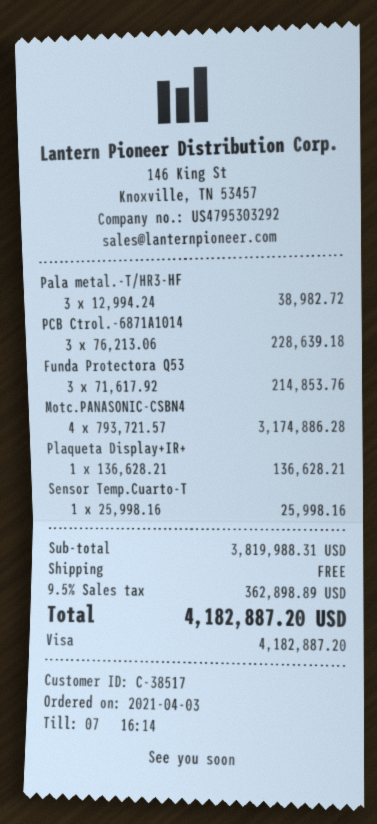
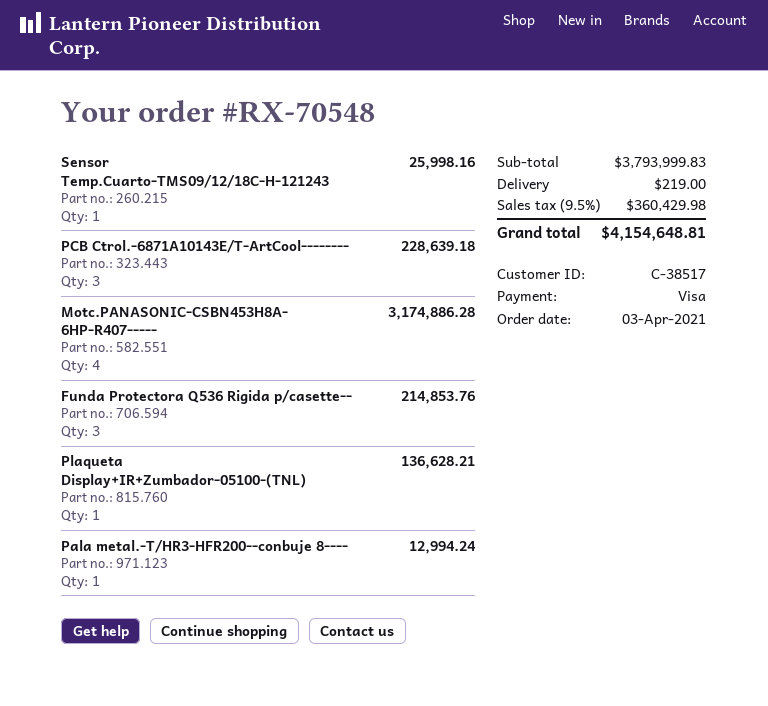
Pala metal.-T/HR3-HF: 3 for 38982.72 -> 1 for 12994.24
subtotal: 3819988.31 -> 3793999.83
shipping: 0.00 -> 219.00
tax: 9.5% = 362898.89 -> 9.5% = 360429.98
total: 4182887.20 -> 4154648.81

